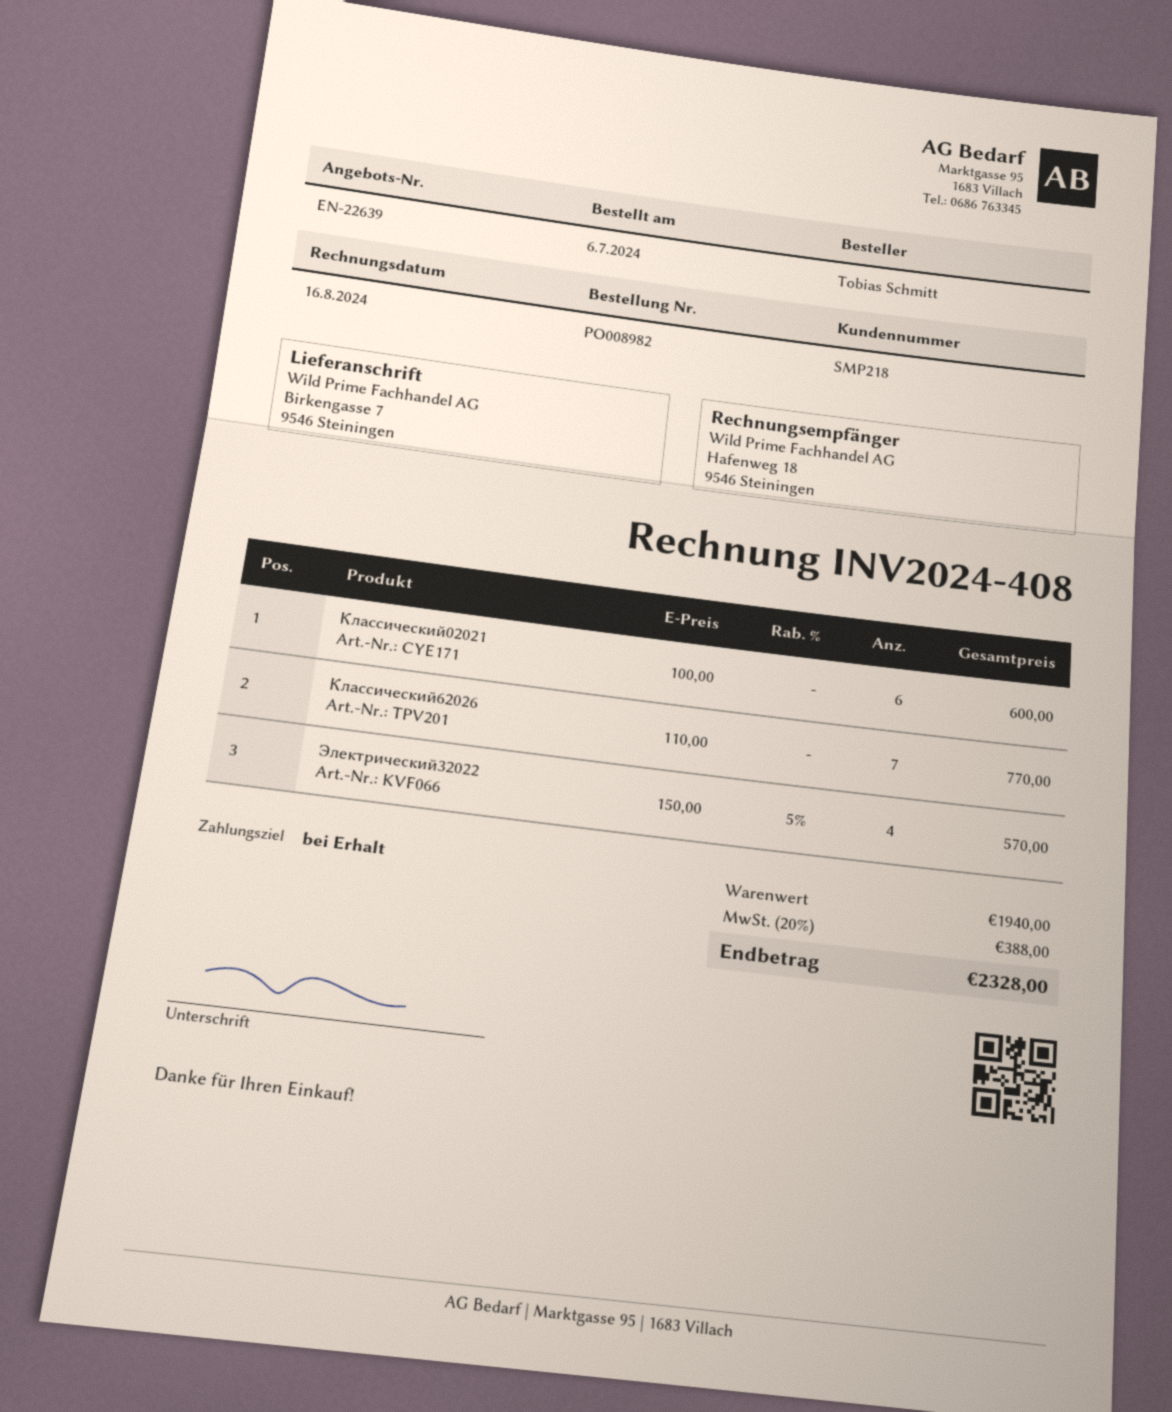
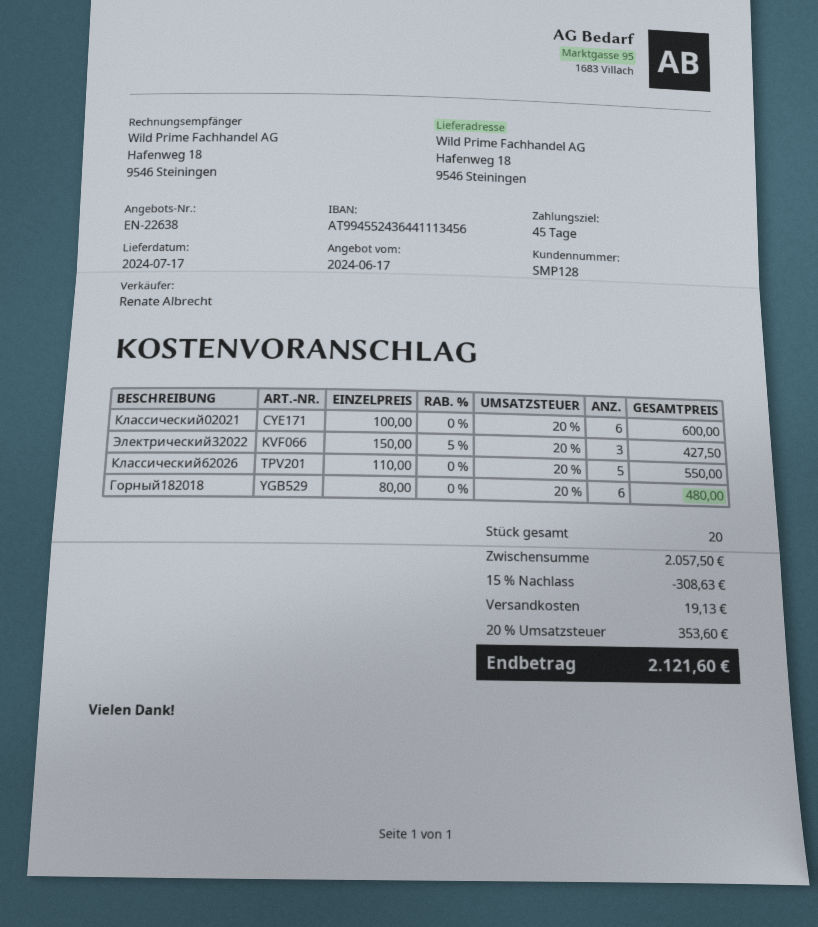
quote number: EN-22639 -> EN-22638
payment terms: on receipt -> 45 days
customer number: SMP218 -> SMP128
ship to: Birkengasse 7, 9546 Steiningen -> Hafenweg 18, 9546 Steiningen
Классический62026: 7 x 110.00 = 770.00 -> 5 x 110.00 = 550.00
Электрический32022: 4 x 150.00 - 5% = 570.00 -> 3 x 150.00 - 5% = 427.50
Горный182018: none -> 6 x 80.00 = 480.00
subtotal: 1940.00 -> 2057.50
discount: none -> 15% = 308.63
shipping: none -> 19.13
tax: 20% = 388.00 -> 20% = 353.60
total: 2328.00 -> 2121.60

